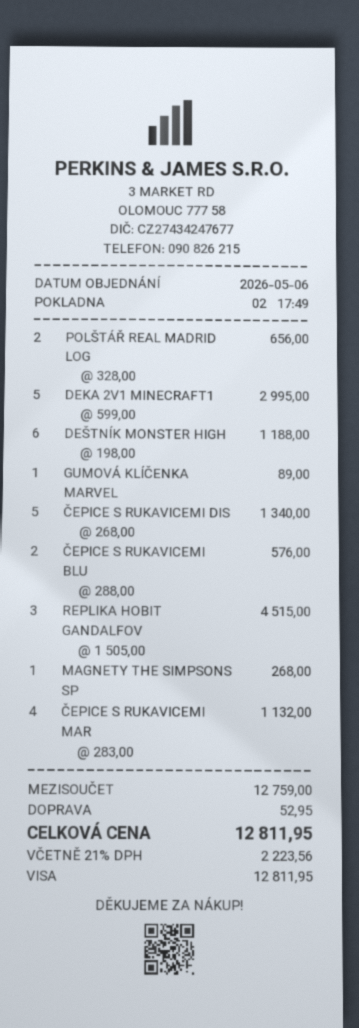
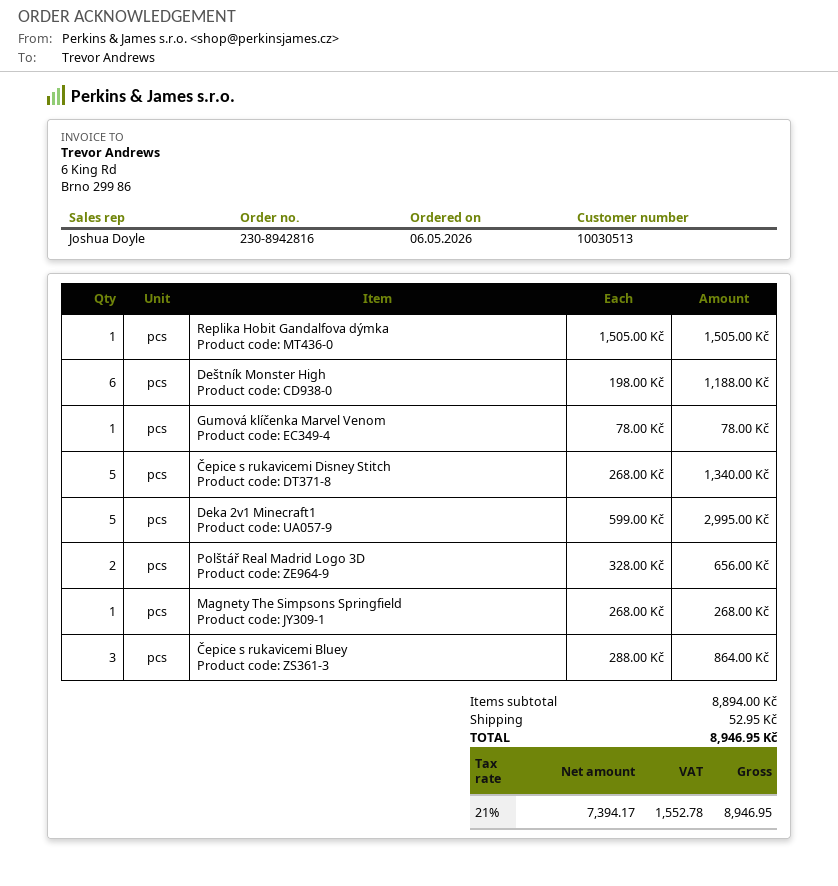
GUMOVÁ KLÍČENKA MARVEL: 1 x 89.00 = 89.00 -> 1 x 78.00 = 78.00
ČEPICE S RUKAVICEMI BLU: 2 x 288.00 = 576.00 -> 3 x 288.00 = 864.00
REPLIKA HOBIT GANDALFOV: 3 x 1505.00 = 4515.00 -> 1 x 1505.00 = 1505.00
ČEPICE S RUKAVICEMI MAR: 4 x 283.00 = 1132.00 -> none
subtotal: 12759.00 -> 8894.00
tax: 21% = 2223.56 -> 21% = 1552.78
total: 12811.95 -> 8946.95

